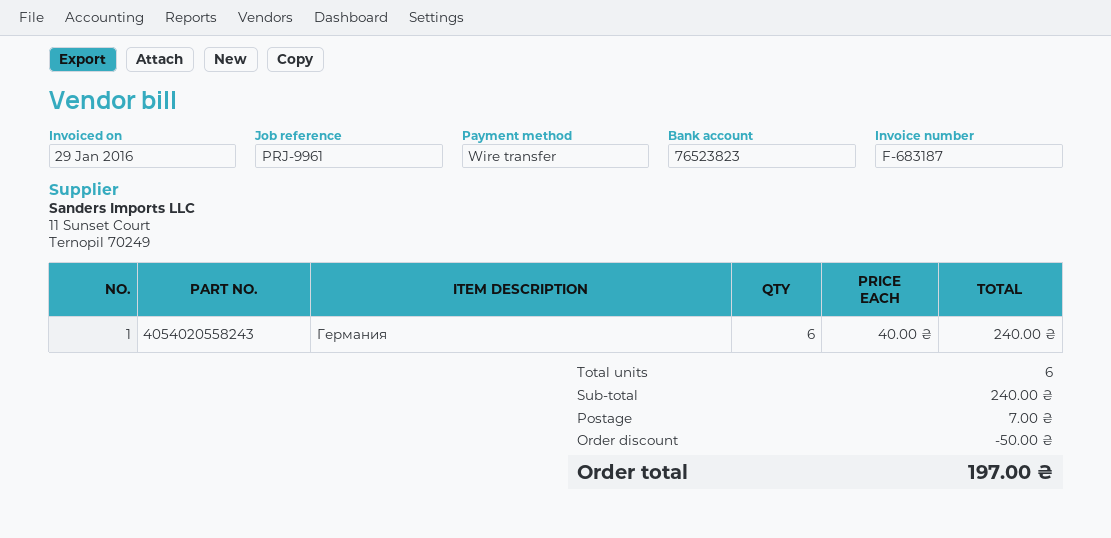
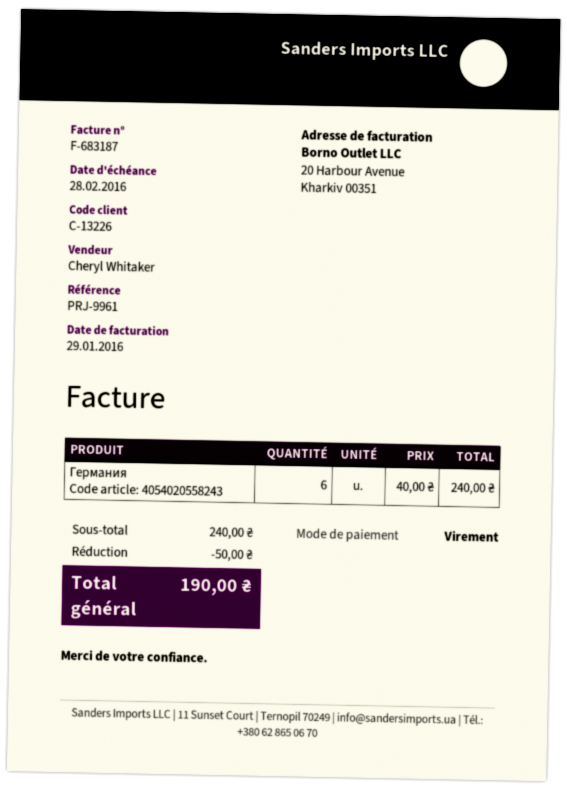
shipping: 7.00 -> none
total: 197.00 -> 190.00

